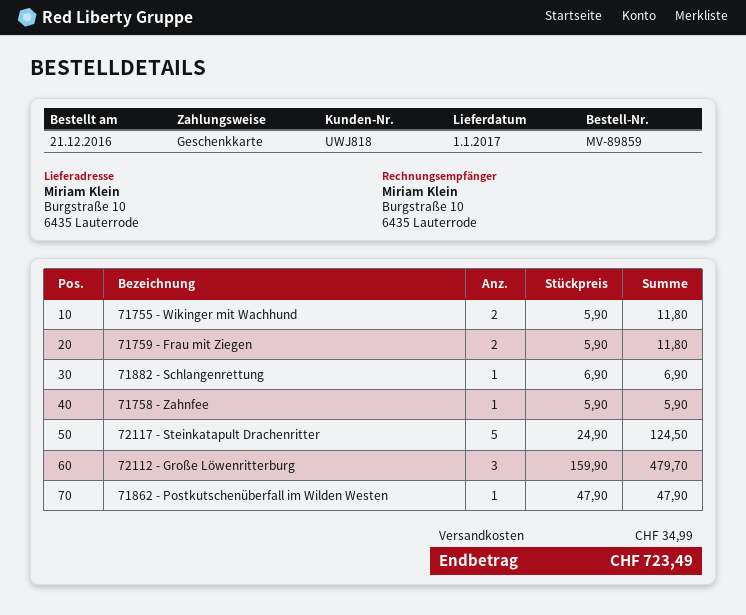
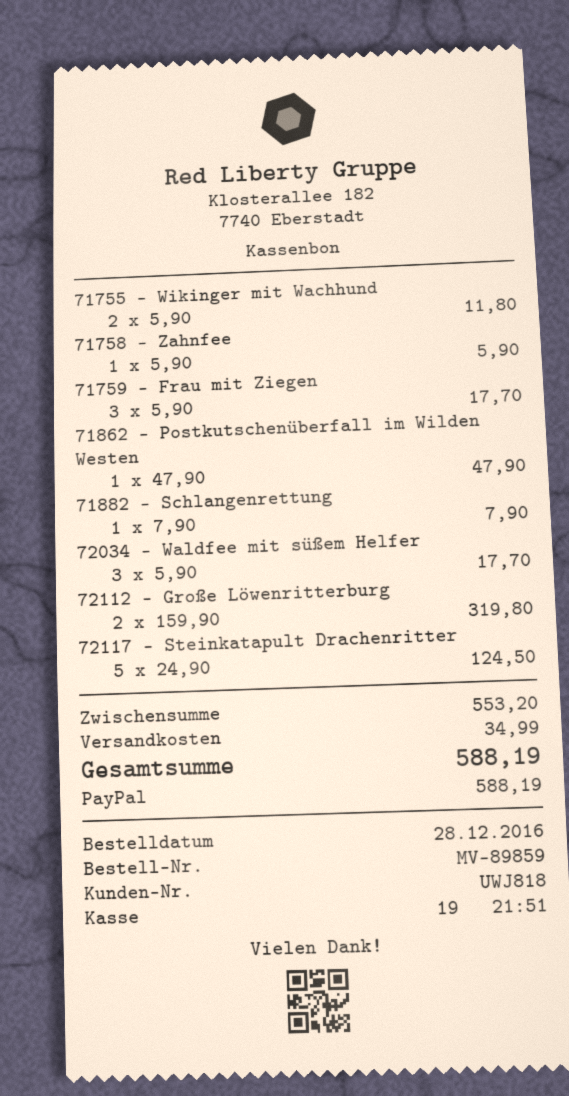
order date: 2016-12-21 -> 2016-12-28
payment method: gift card -> PayPal
71759 - Frau mit Ziegen: 2 x 5.90 = 11.80 -> 3 x 5.90 = 17.70
71882 - Schlangenrettung: 1 x 6.90 = 6.90 -> 1 x 7.90 = 7.90
72112 - Große Löwenritterburg: 3 x 159.90 = 479.70 -> 2 x 159.90 = 319.80
72034 - Waldfee mit süßem Helfer: none -> 3 x 5.90 = 17.70
total: 723.49 -> 588.19

